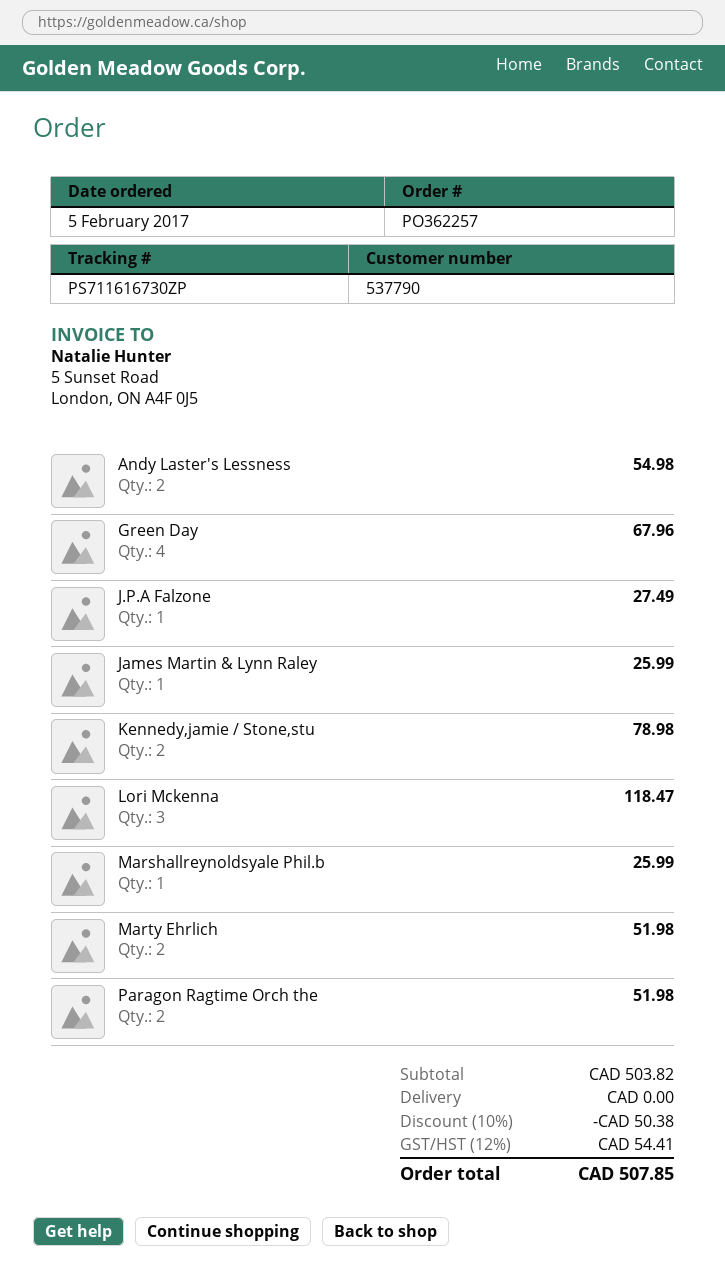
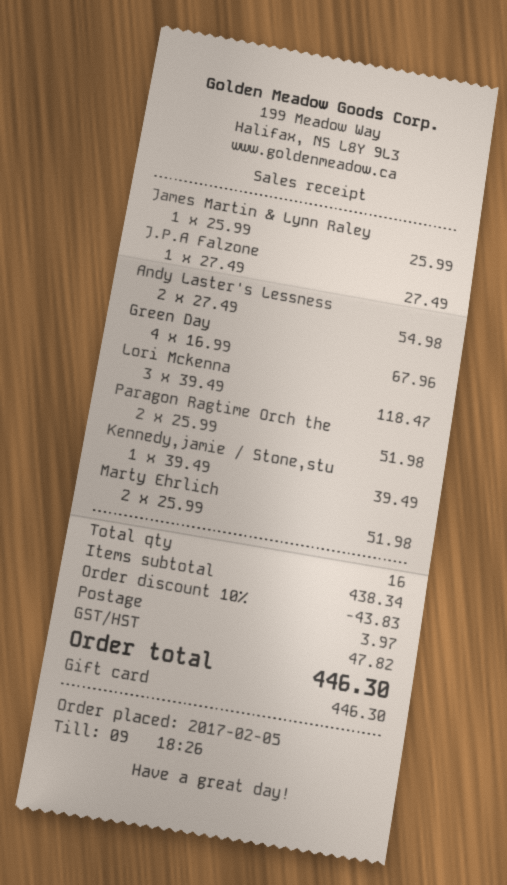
Kennedy,jamie / Stone,stu: 2 for 78.98 -> 1 for 39.49
Marshallreynoldsyale Phil.b: 1 for 25.99 -> none
subtotal: 503.82 -> 438.34
discount: 10% = 50.38 -> 10% = 43.83
shipping: 0.00 -> 3.97
tax: 54.41 -> 47.82
total: 507.85 -> 446.30

